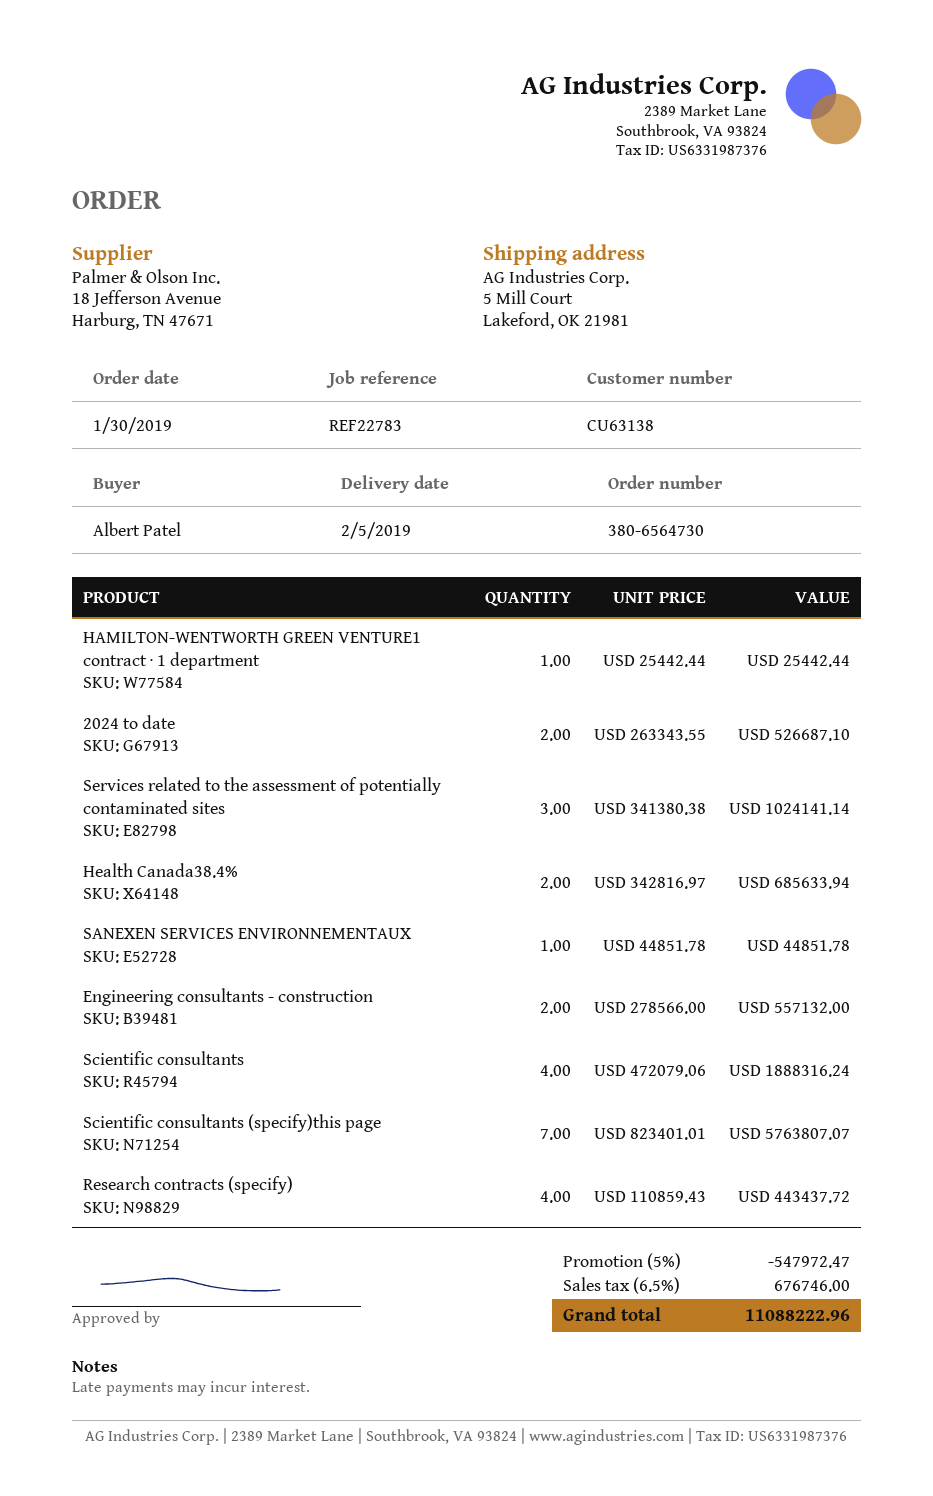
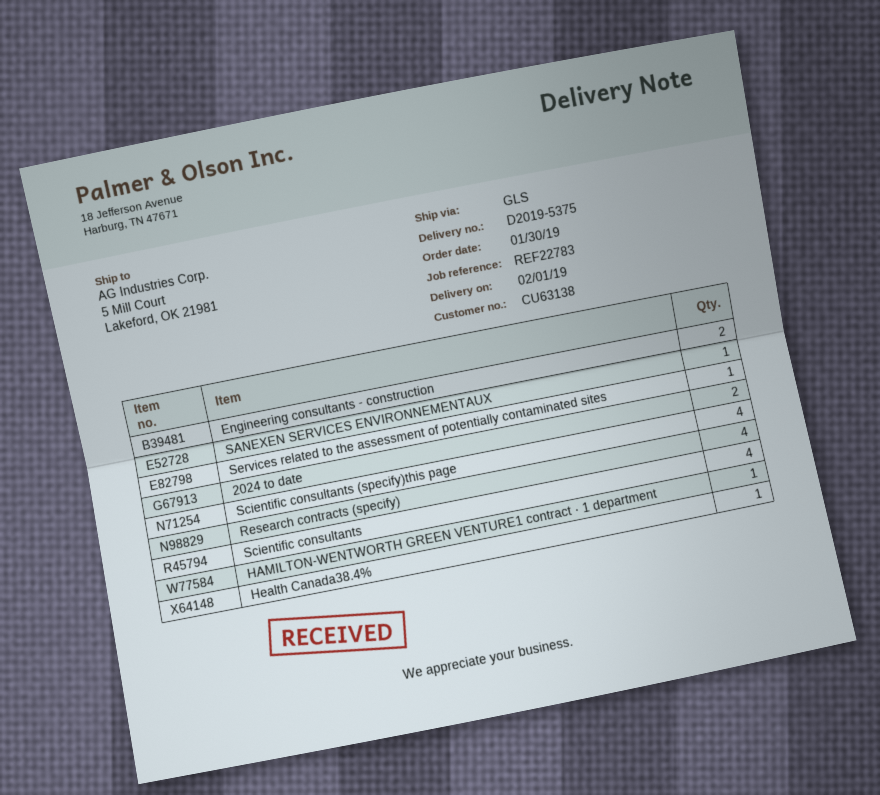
delivery date: 2019-02-05 -> 2019-02-01
Services related to the assessment of potentially contaminated sites: 3 -> 1
Health Canada38.4%: 2 -> 1
Scientific consultants (specify)this page: 7 -> 4

